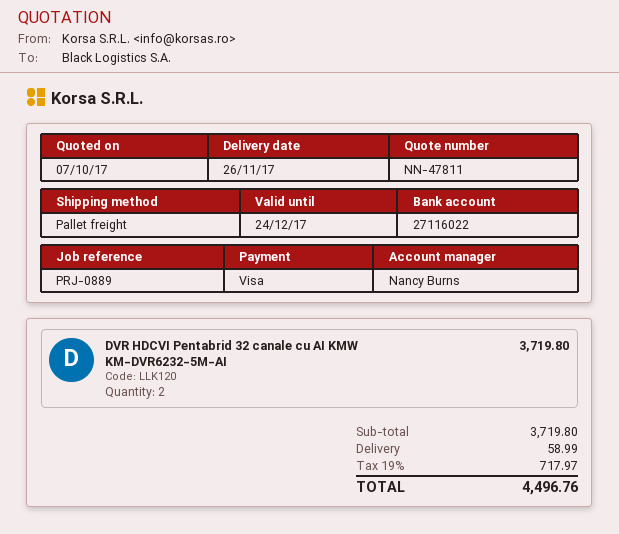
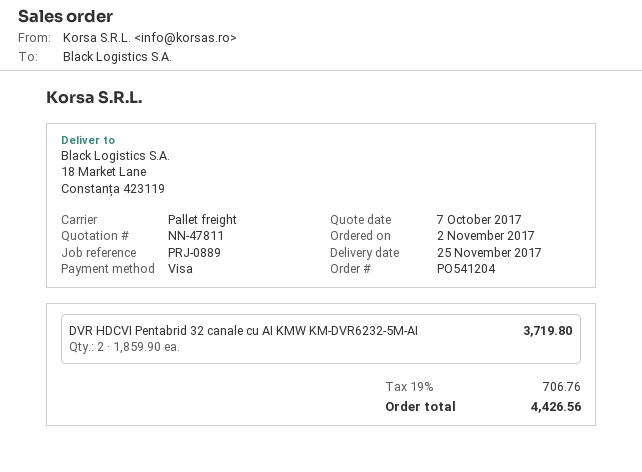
delivery date: 2017-11-26 -> 2017-11-25
shipping: 58.99 -> none
tax: 19% = 717.97 -> 19% = 706.76
total: 4496.76 -> 4426.56

